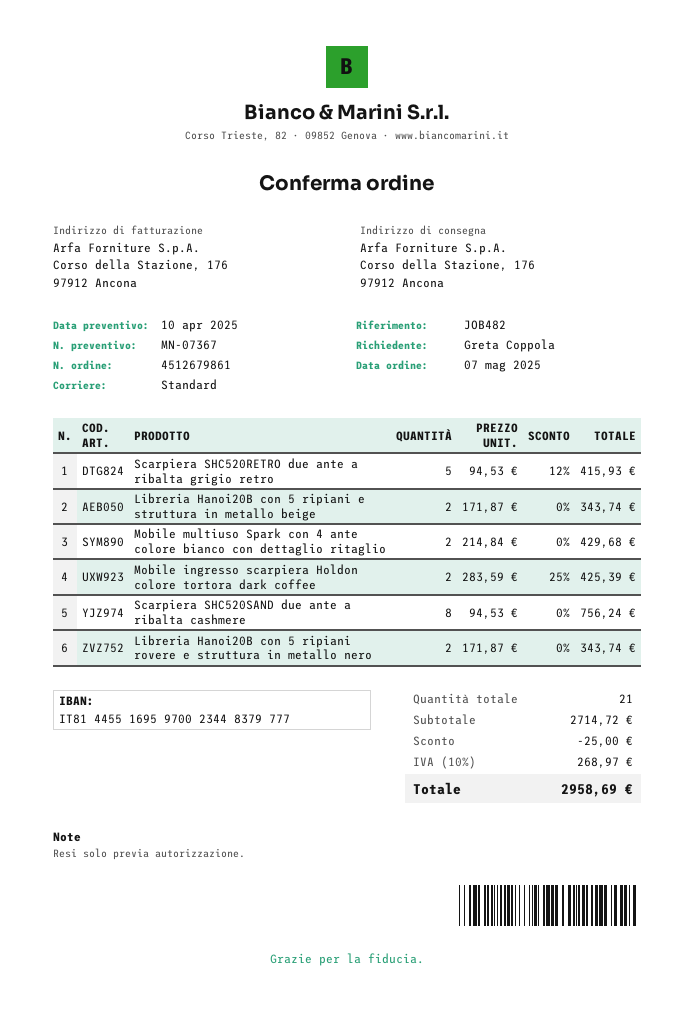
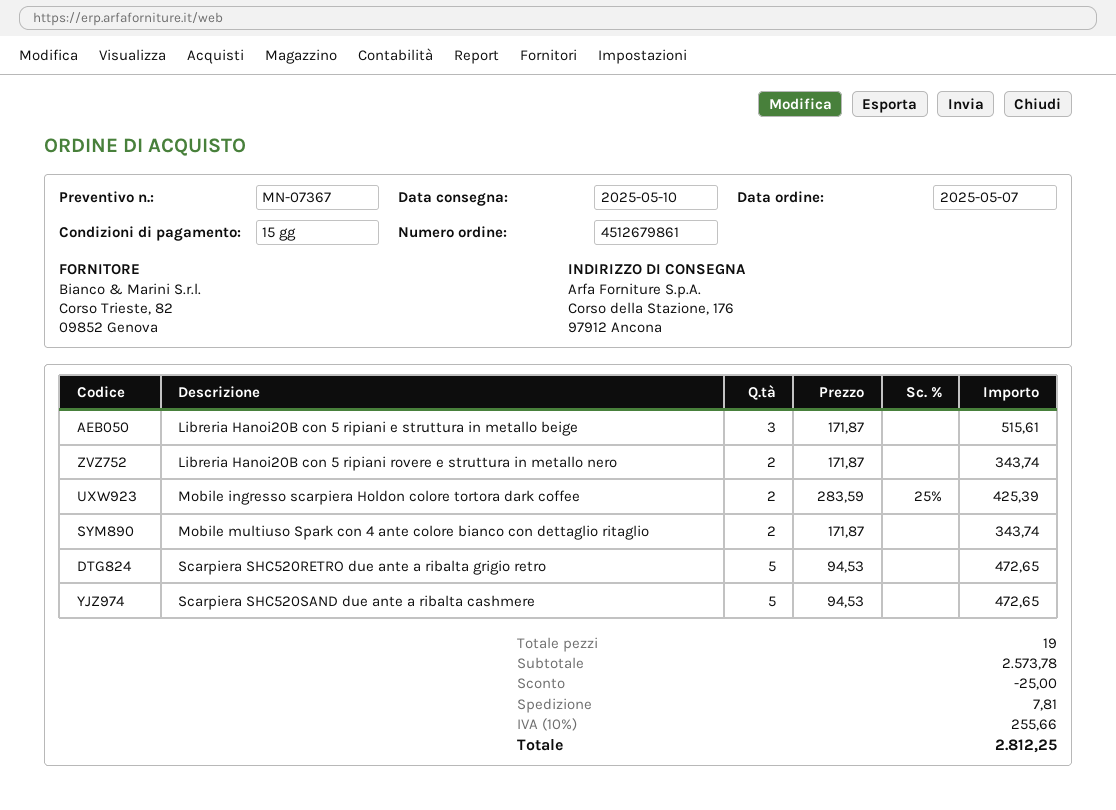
Scarpiera SHC520RETRO due ante a ribalta grigio retro: 5 x 94.53 - 12% = 415.93 -> 5 x 94.53 = 472.65
Libreria Hanoi20B con 5 ripiani e struttura in metallo beige: 2 x 171.87 = 343.74 -> 3 x 171.87 = 515.61
Mobile multiuso Spark con 4 ante colore bianco con dettaglio ritaglio: 2 x 214.84 = 429.68 -> 2 x 171.87 = 343.74
Scarpiera SHC520SAND due ante a ribalta cashmere: 8 x 94.53 = 756.24 -> 5 x 94.53 = 472.65
total quantity: 21 -> 19
subtotal: 2714.72 -> 2573.78
shipping: none -> 7.81
tax: 10% = 268.97 -> 10% = 255.66
total: 2958.69 -> 2812.25

